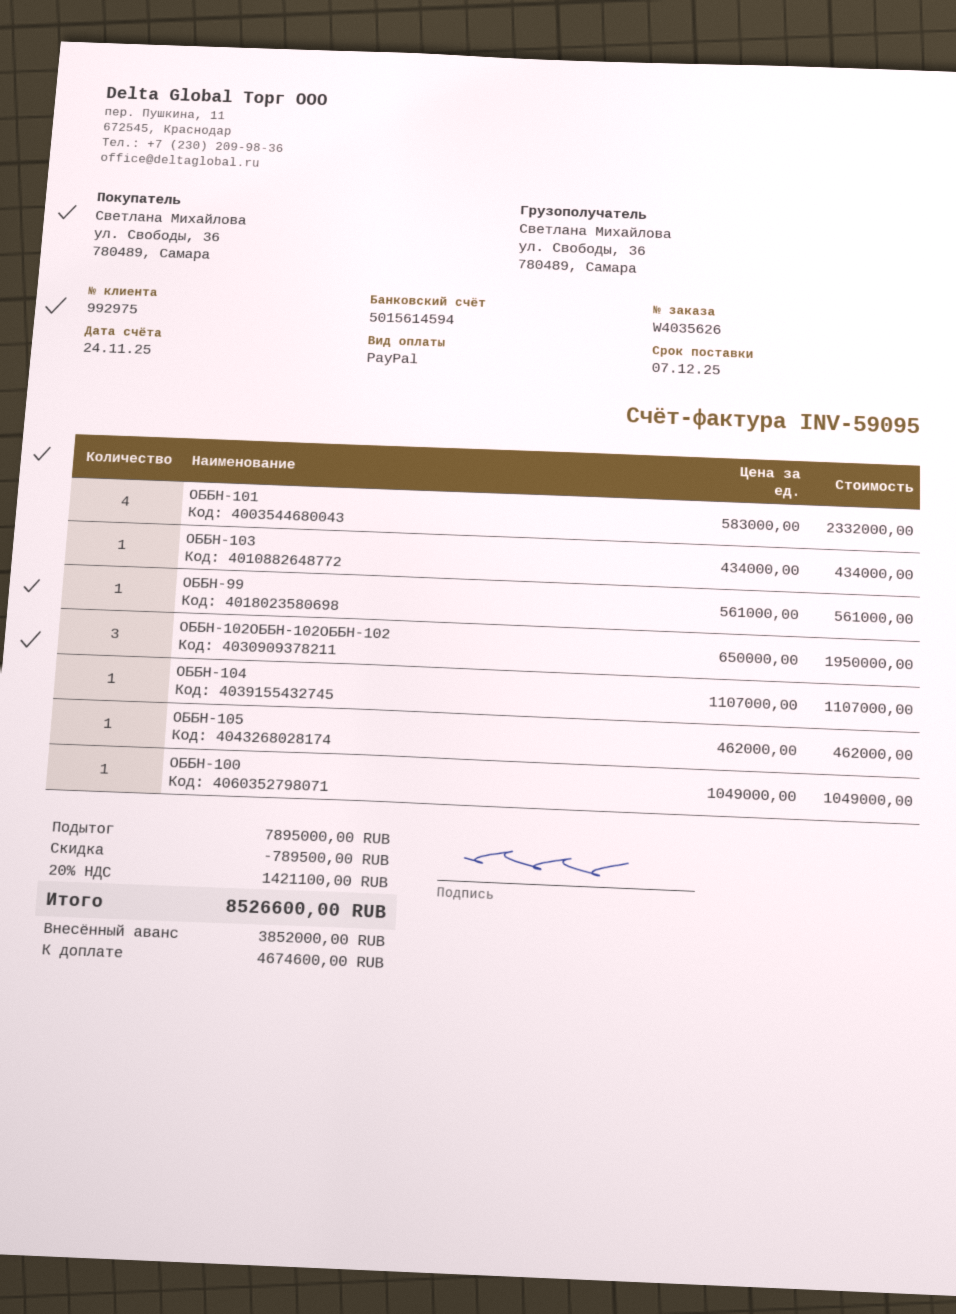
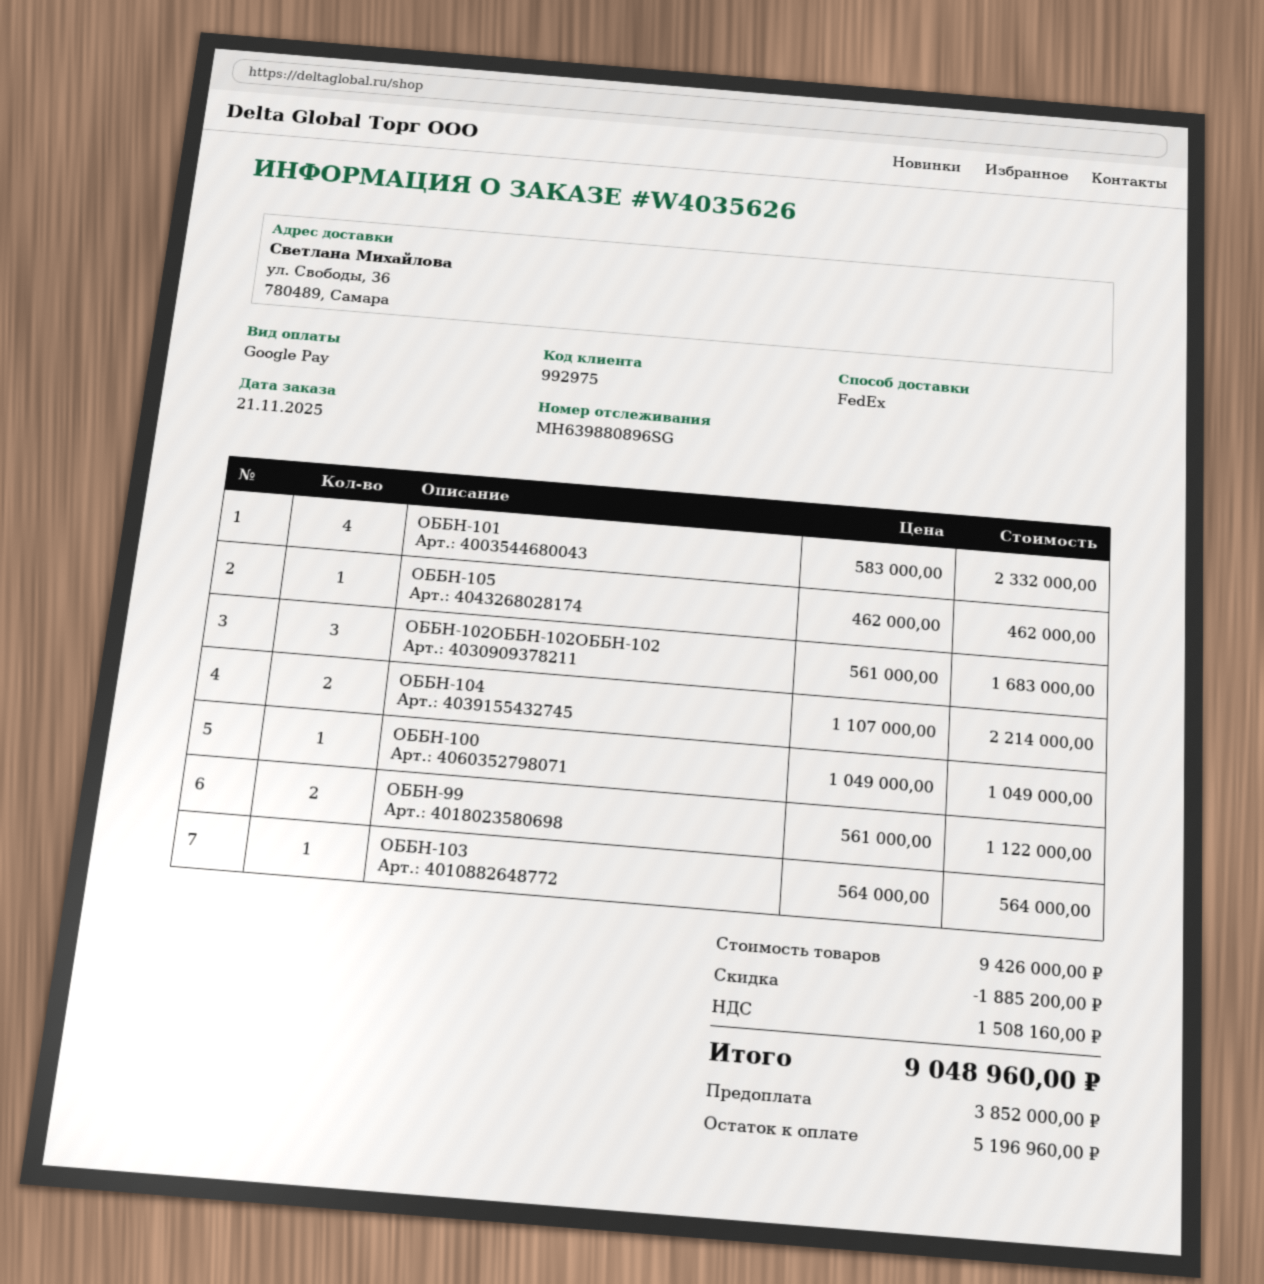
payment method: PayPal -> Google Pay
ОББН-103: 1 x 434000.00 = 434000.00 -> 1 x 564000.00 = 564000.00
ОББН-99: 1 x 561000.00 = 561000.00 -> 2 x 561000.00 = 1122000.00
ОББН-102ОББН-102ОББН-102: 3 x 650000.00 = 1950000.00 -> 3 x 561000.00 = 1683000.00
ОББН-104: 1 x 1107000.00 = 1107000.00 -> 2 x 1107000.00 = 2214000.00
subtotal: 7895000.00 -> 9426000.00
discount: 789500.00 -> 1885200.00
tax: 1421100.00 -> 1508160.00
total: 8526600.00 -> 9048960.00
balance: 4674600.00 -> 5196960.00

